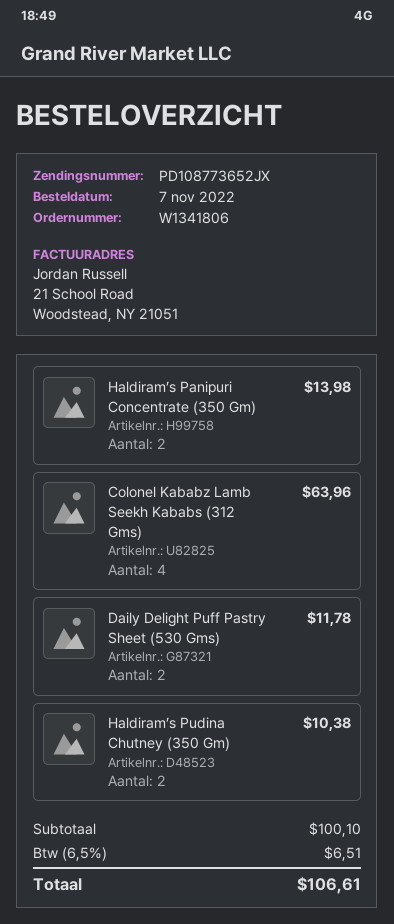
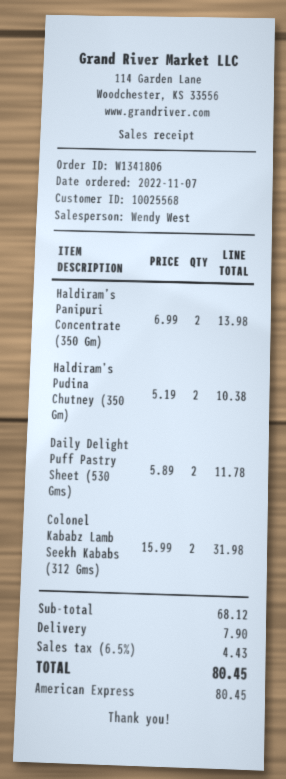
Colonel Kababz Lamb Seekh Kababs (312 Gms): 4 for 63.96 -> 2 for 31.98
subtotal: 100.10 -> 68.12
shipping: none -> 7.90
tax: 6.5% = 6.51 -> 6.5% = 4.43
total: 106.61 -> 80.45

